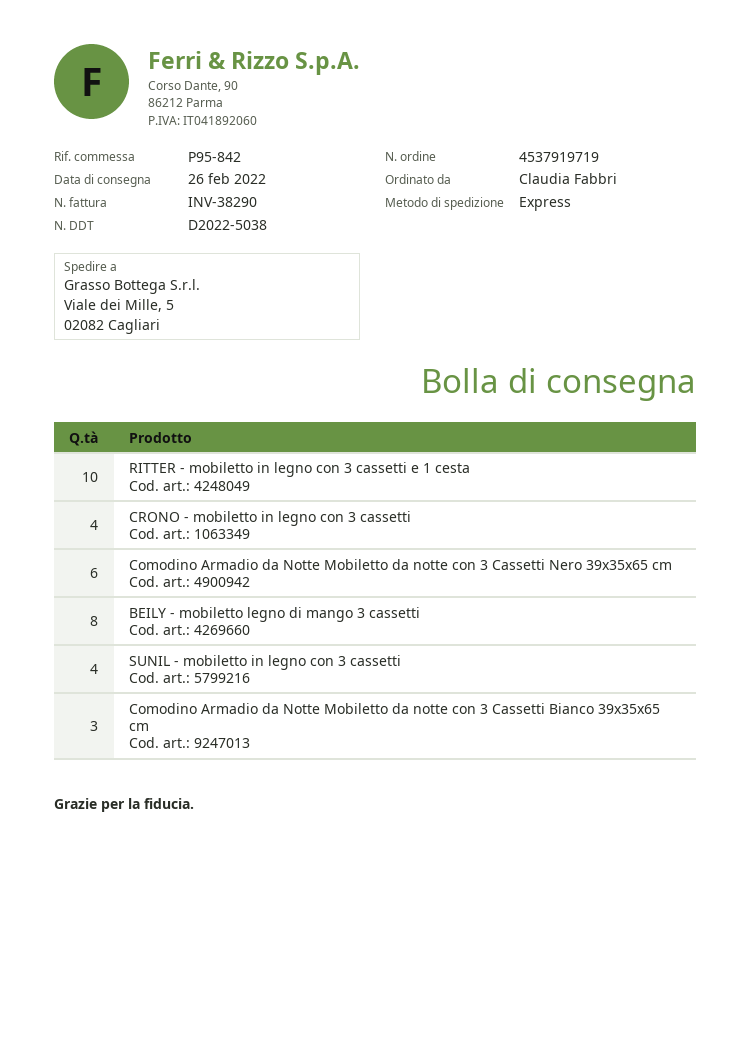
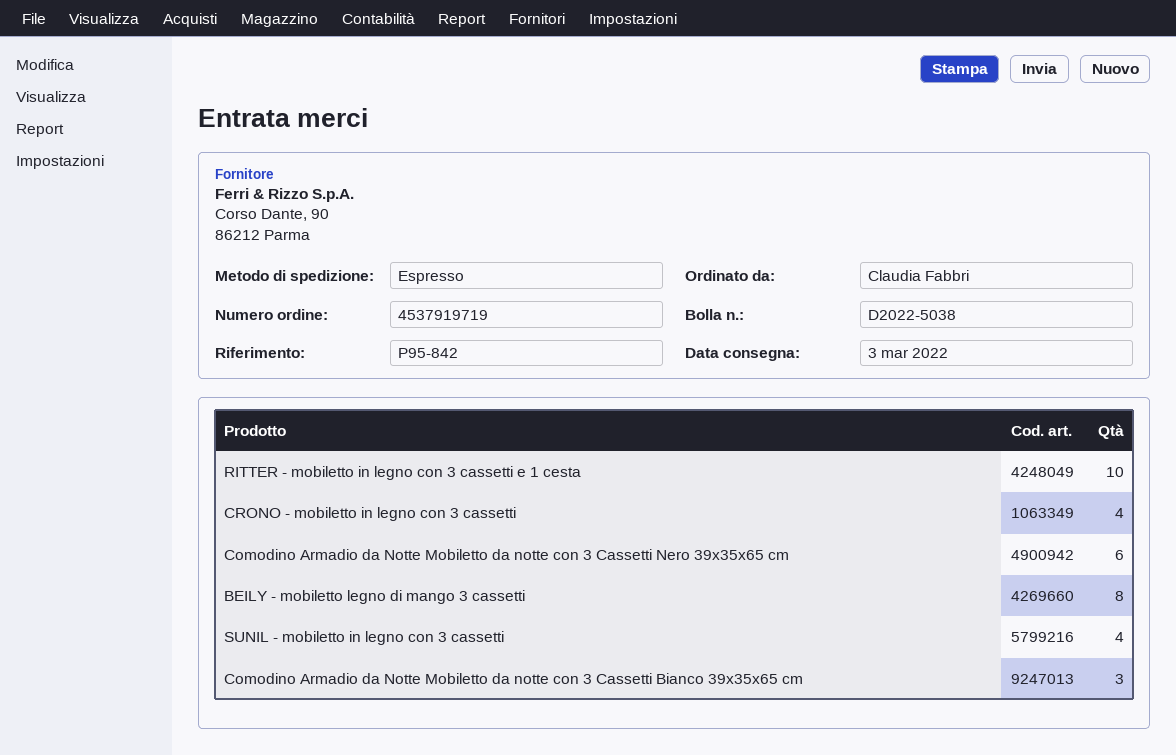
delivery date: 2022-02-26 -> 2022-03-03

